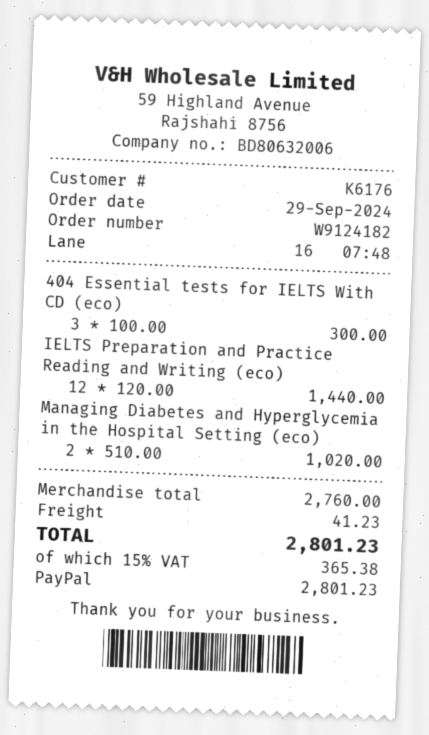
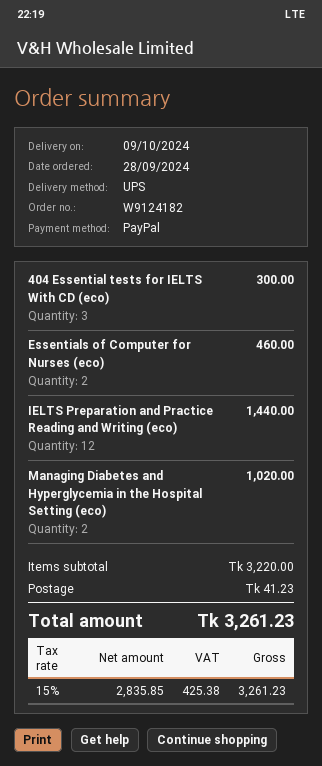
order date: 2024-09-29 -> 2024-09-28
Essentials of Computer for Nurses (eco): none -> 2 for 460.00
subtotal: 2760.00 -> 3220.00
tax: 15% = 365.38 -> 15% = 425.38
total: 2801.23 -> 3261.23

